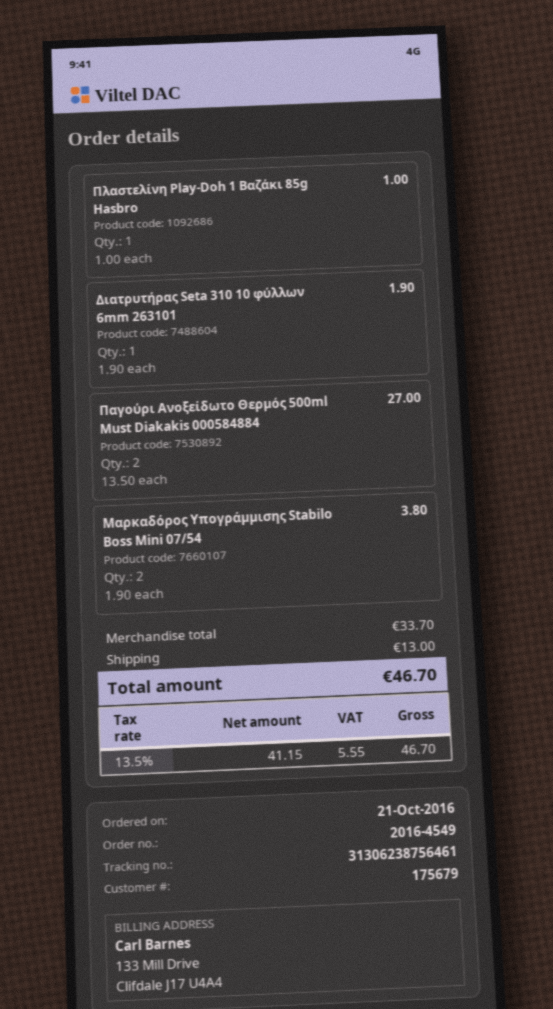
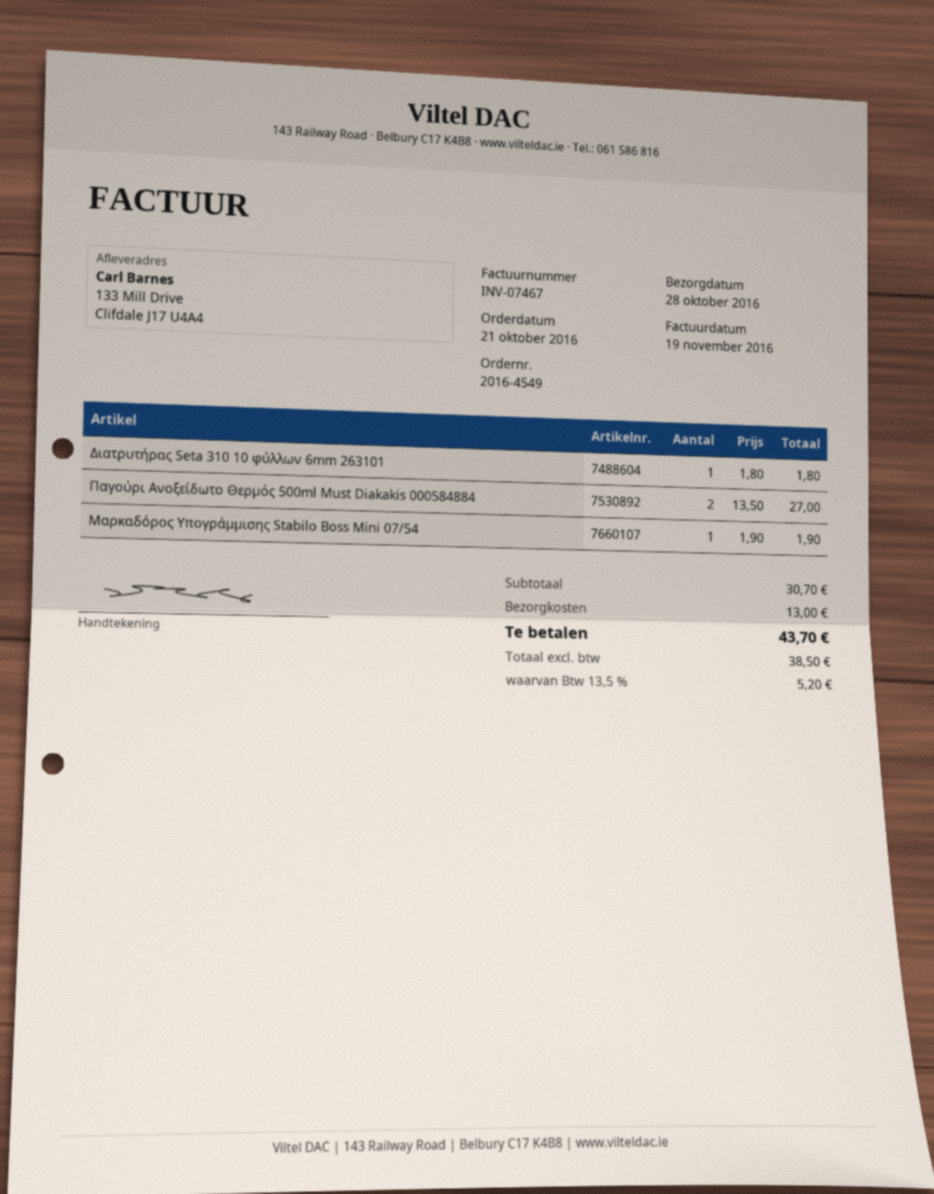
Πλαστελίνη Play-Doh 1 Βαζάκι 85g Hasbro: 1 x 1.00 = 1.00 -> none
Διατρυτήρας Seta 310 10 φύλλων 6mm 263101: 1 x 1.90 = 1.90 -> 1 x 1.80 = 1.80
Μαρκαδόρος Υπογράμμισης Stabilo Boss Mini 07/54: 2 x 1.90 = 3.80 -> 1 x 1.90 = 1.90
subtotal: 33.70 -> 30.70
net: 41.15 -> 38.50
tax: 13.5% = 5.55 -> 13.5% = 5.20
total: 46.70 -> 43.70

